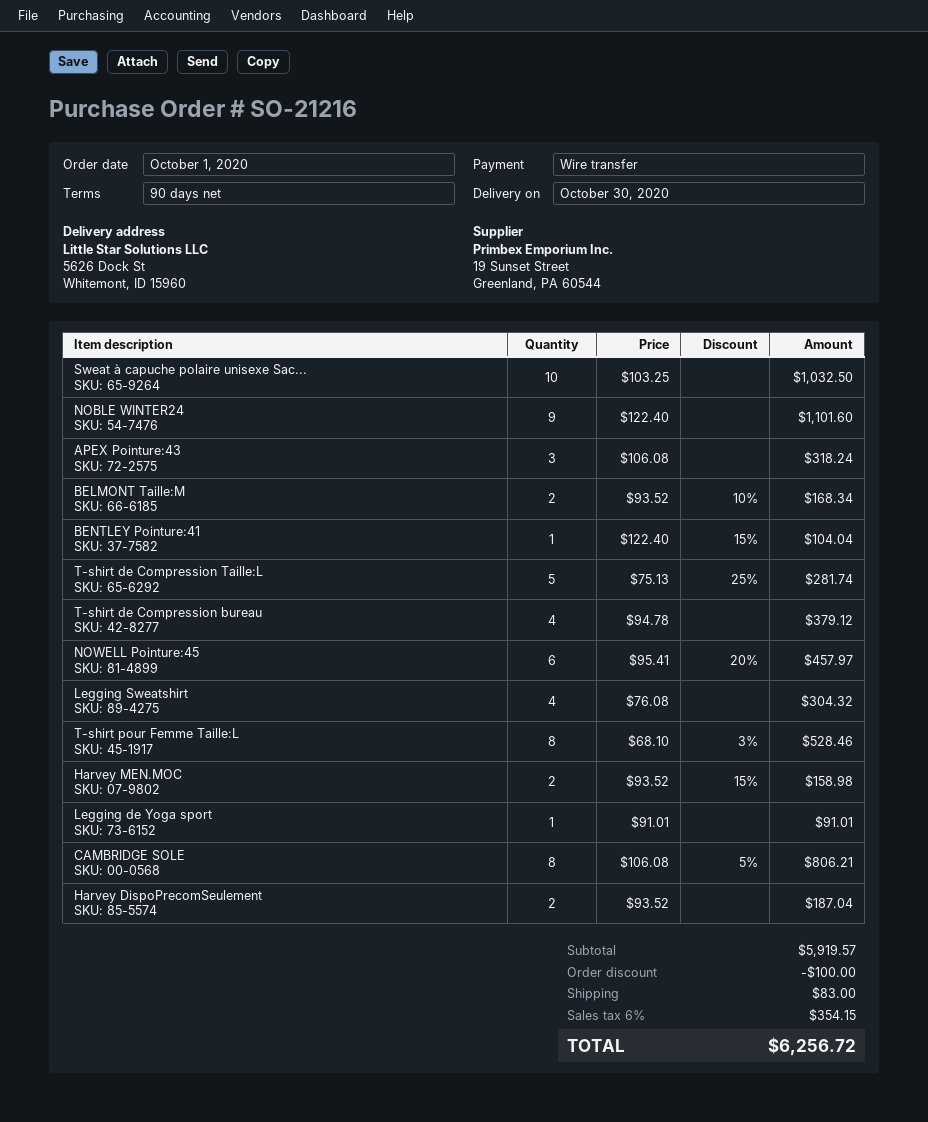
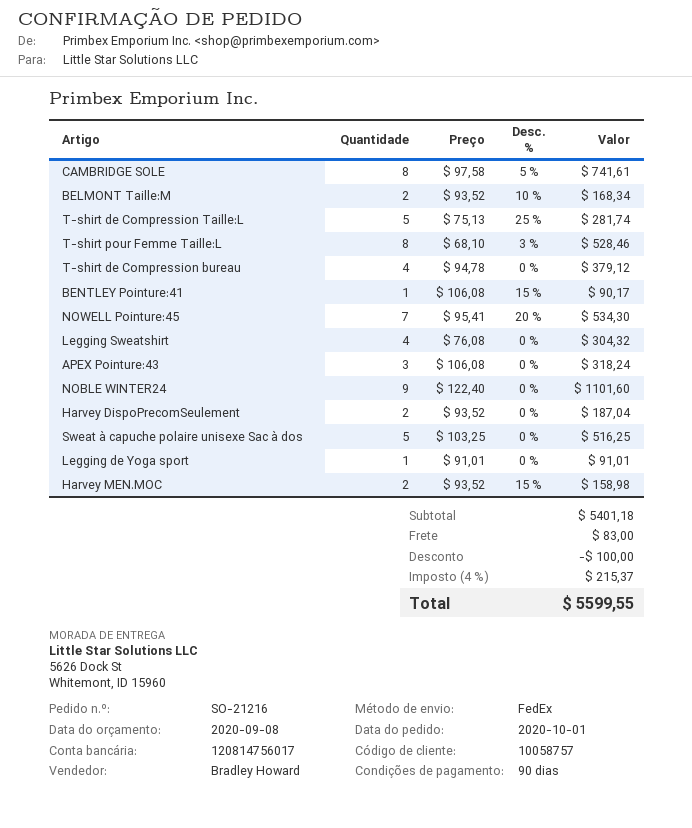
Sweat à capuche polaire unisexe Sac...: 10 x 103.25 = 1032.50 -> 5 x 103.25 = 516.25
BENTLEY Pointure:41: 1 x 122.40 - 15% = 104.04 -> 1 x 106.08 - 15% = 90.17
NOWELL Pointure:45: 6 x 95.41 - 20% = 457.97 -> 7 x 95.41 - 20% = 534.30
CAMBRIDGE SOLE: 8 x 106.08 - 5% = 806.21 -> 8 x 97.58 - 5% = 741.61
subtotal: 5919.57 -> 5401.18
tax: 6% = 354.15 -> 4% = 215.37
total: 6256.72 -> 5599.55

